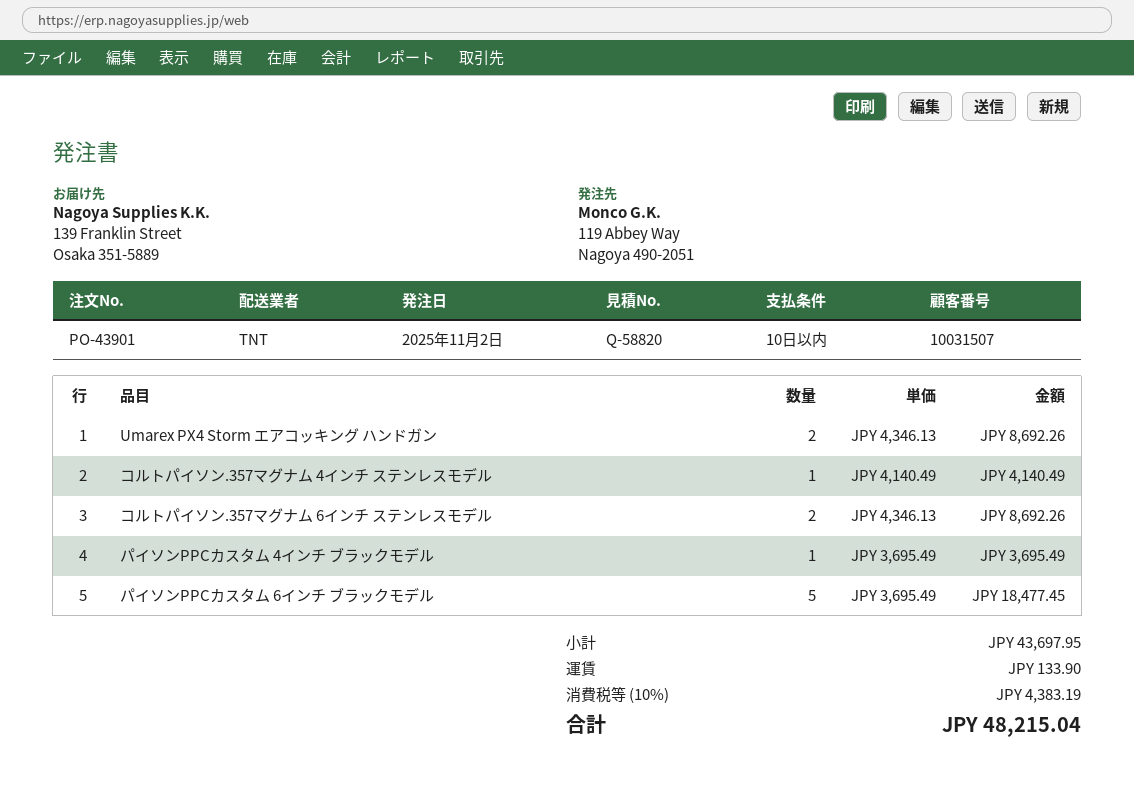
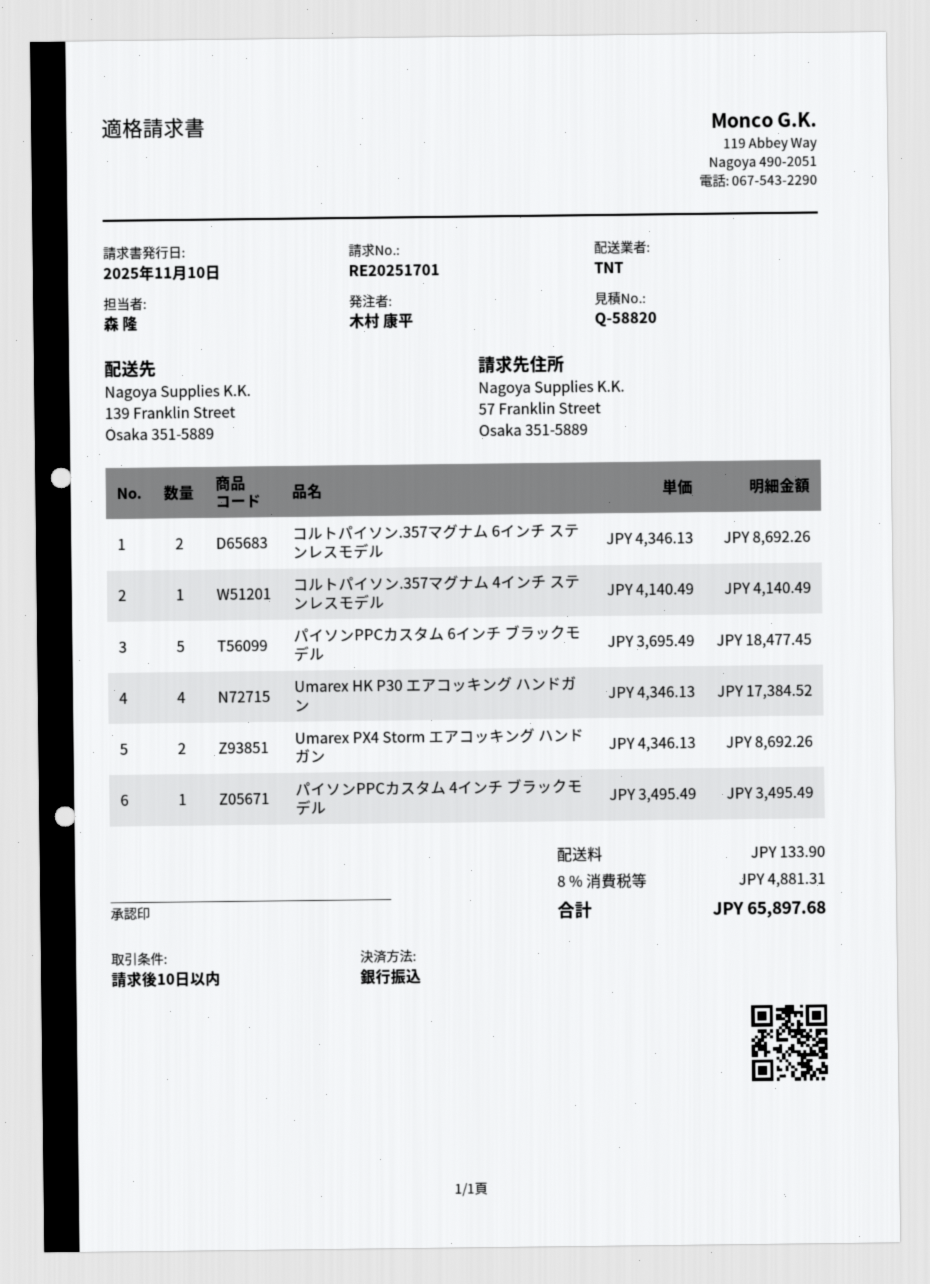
パイソンPPCカスタム 4インチ ブラックモデル: 1 x 3695.49 = 3695.49 -> 1 x 3495.49 = 3495.49
Umarex HK P30 エアコッキング ハンドガン: none -> 4 x 4346.13 = 17384.52
tax: 10% = 4383.19 -> 8% = 4881.31
total: 48215.04 -> 65897.68

